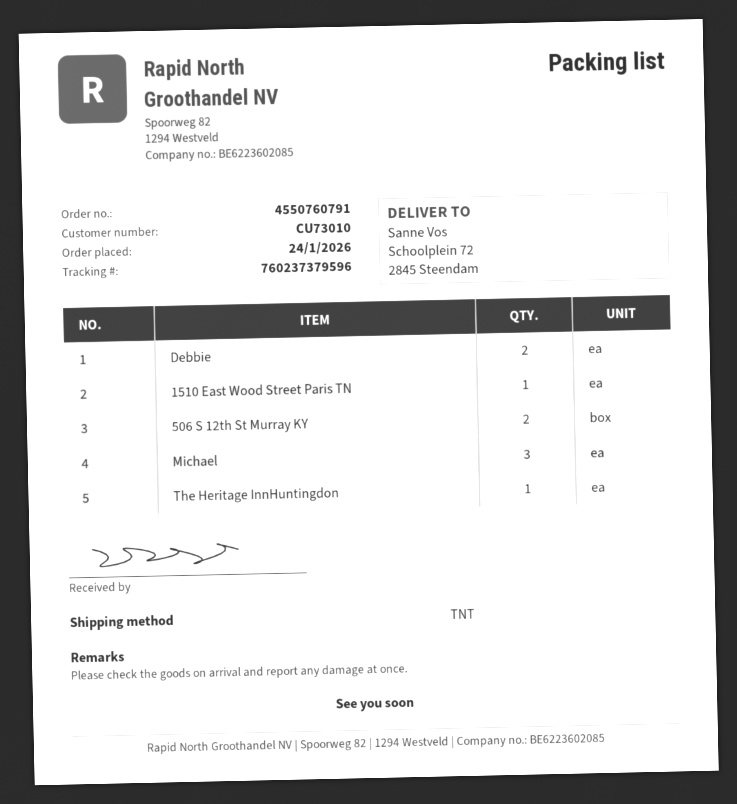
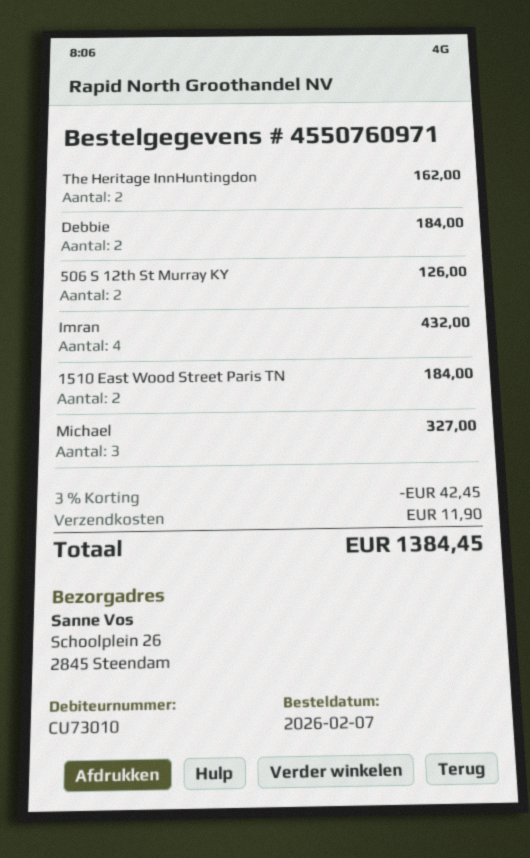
order number: 4550760791 -> 4550760971
order date: 2026-01-24 -> 2026-02-07
ship to: Schoolplein 72, 2845 Steendam -> Schoolplein 26, 2845 Steendam
1510 East Wood Street Paris TN: 1 -> 2
The Heritage InnHuntingdon: 1 -> 2
Imran: none -> 4

